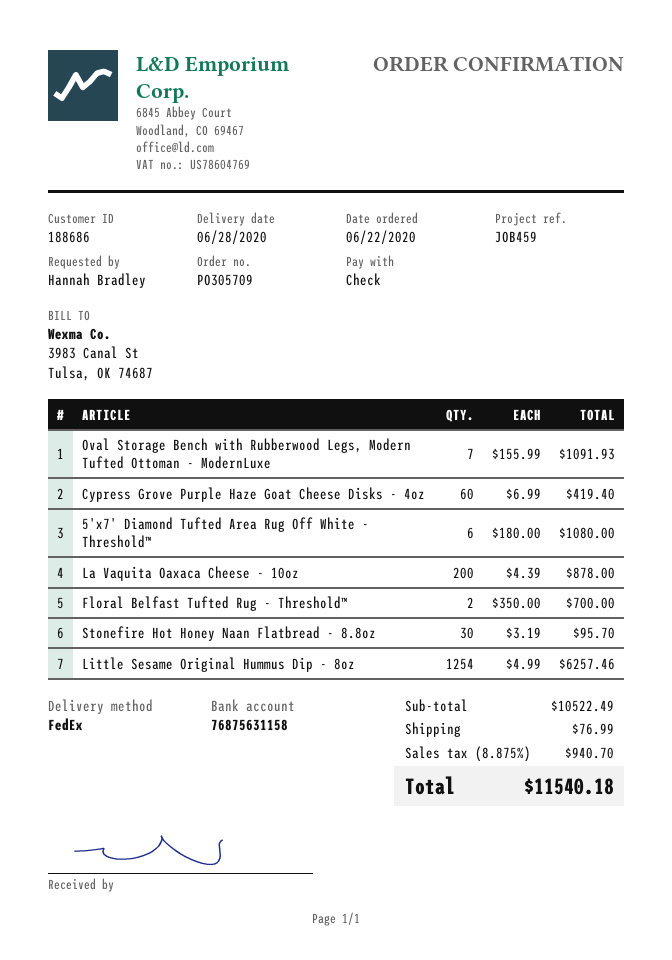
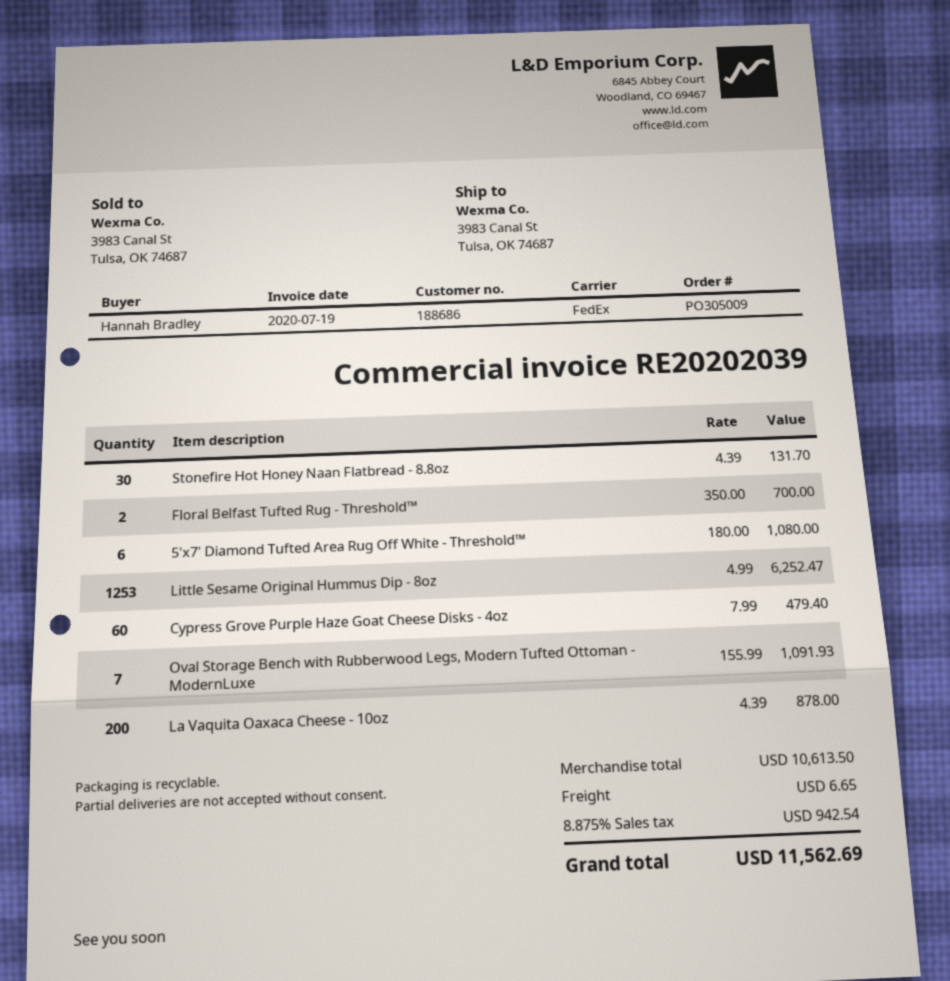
order number: PO305709 -> PO305009
Cypress Grove Purple Haze Goat Cheese Disks - 4oz: 60 x 6.99 = 419.40 -> 60 x 7.99 = 479.40
Stonefire Hot Honey Naan Flatbread - 8.8oz: 30 x 3.19 = 95.70 -> 30 x 4.39 = 131.70
Little Sesame Original Hummus Dip - 8oz: 1254 x 4.99 = 6257.46 -> 1253 x 4.99 = 6252.47
subtotal: 10522.49 -> 10613.50
shipping: 76.99 -> 6.65
tax: 8.875% = 940.70 -> 8.875% = 942.54
total: 11540.18 -> 11562.69

